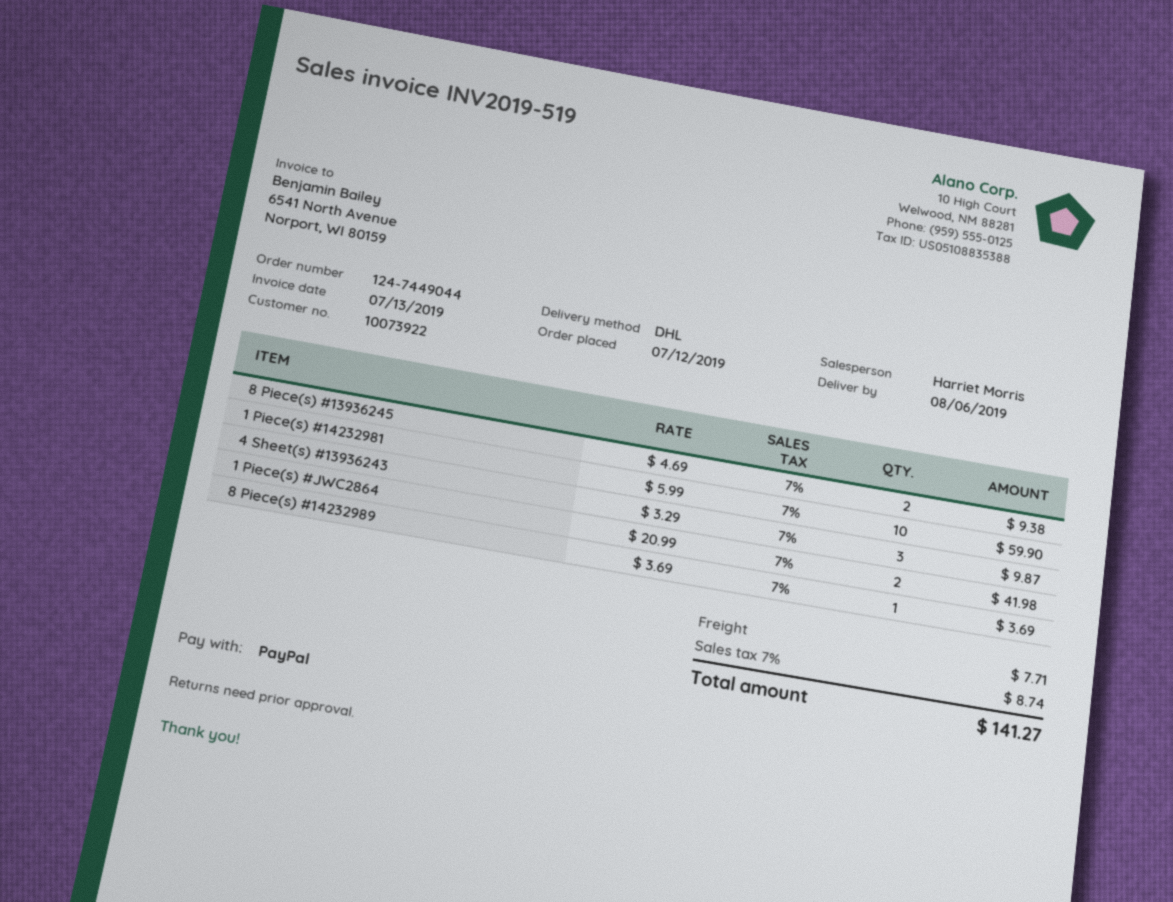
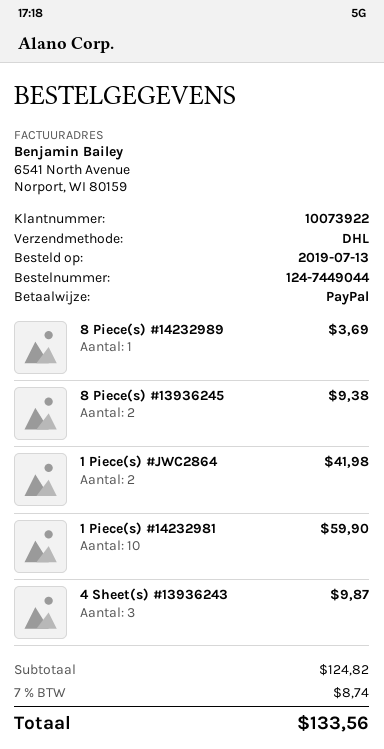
order date: 2019-07-12 -> 2019-07-13
shipping: 7.71 -> none
total: 141.27 -> 133.56

